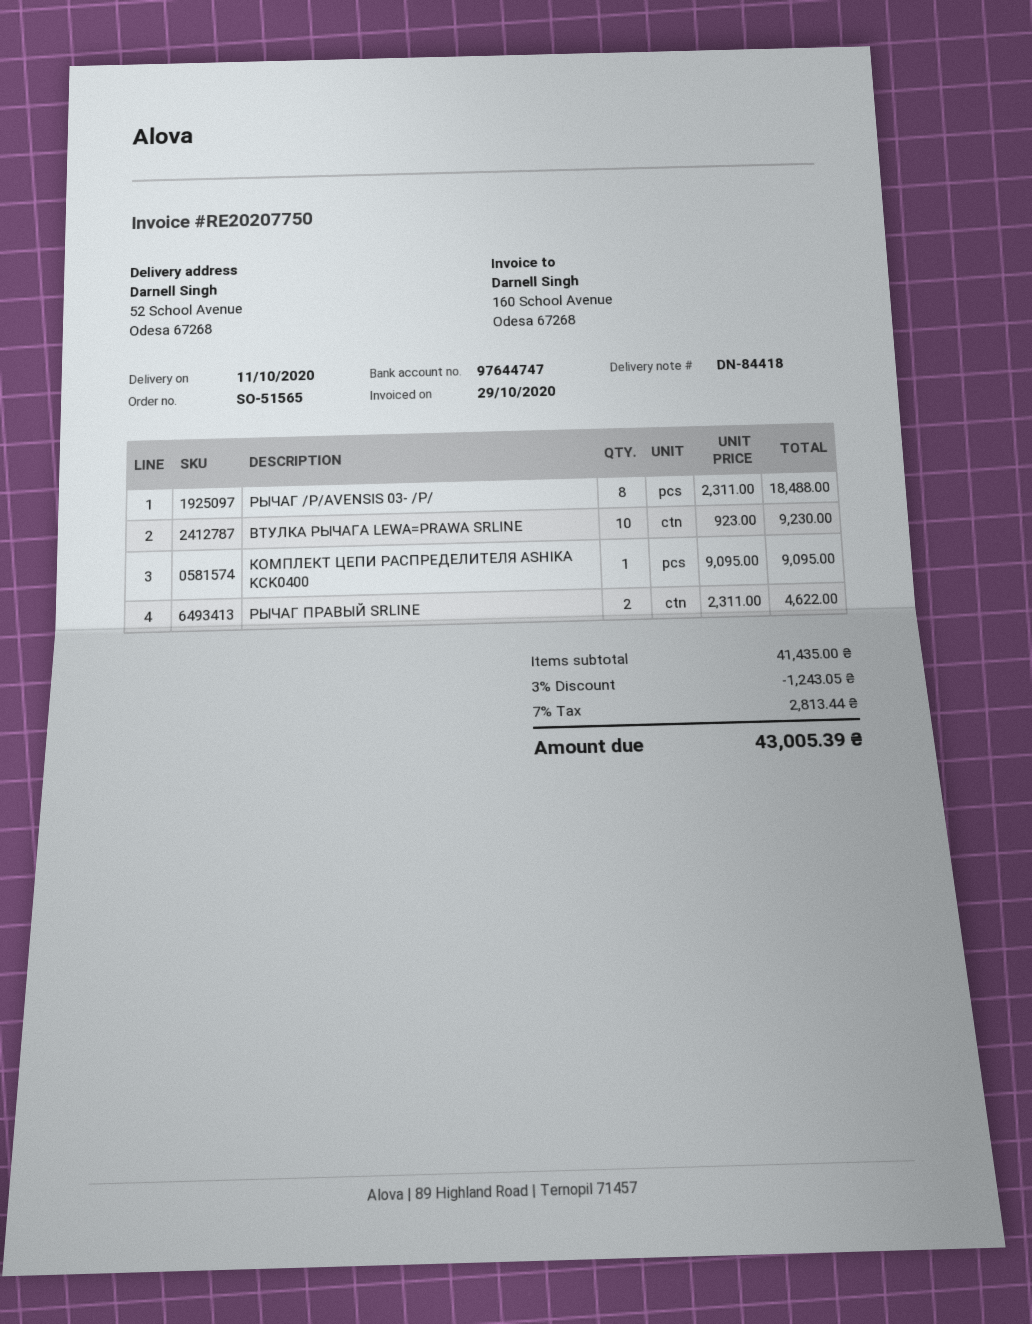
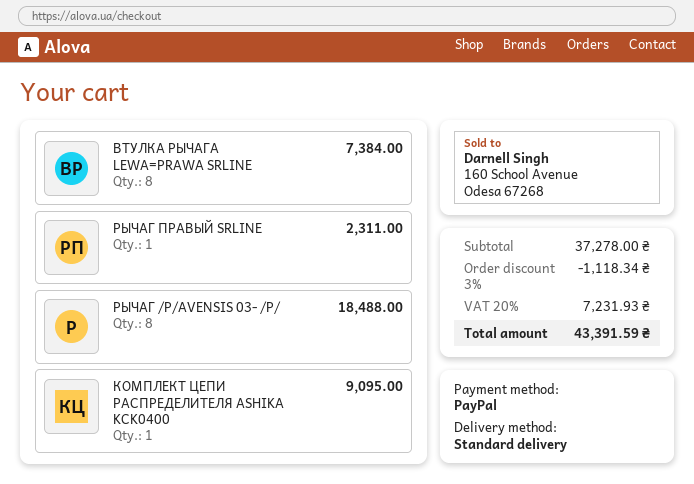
ВТУЛКА РЫЧАГА LEWA=PRAWA SRLINE: 10 for 9230.00 -> 8 for 7384.00
РЫЧАГ ПРАВЫЙ SRLINE: 2 for 4622.00 -> 1 for 2311.00
subtotal: 41435.00 -> 37278.00
discount: 3% = 1243.05 -> 3% = 1118.34
tax: 7% = 2813.44 -> 20% = 7231.93
total: 43005.39 -> 43391.59

